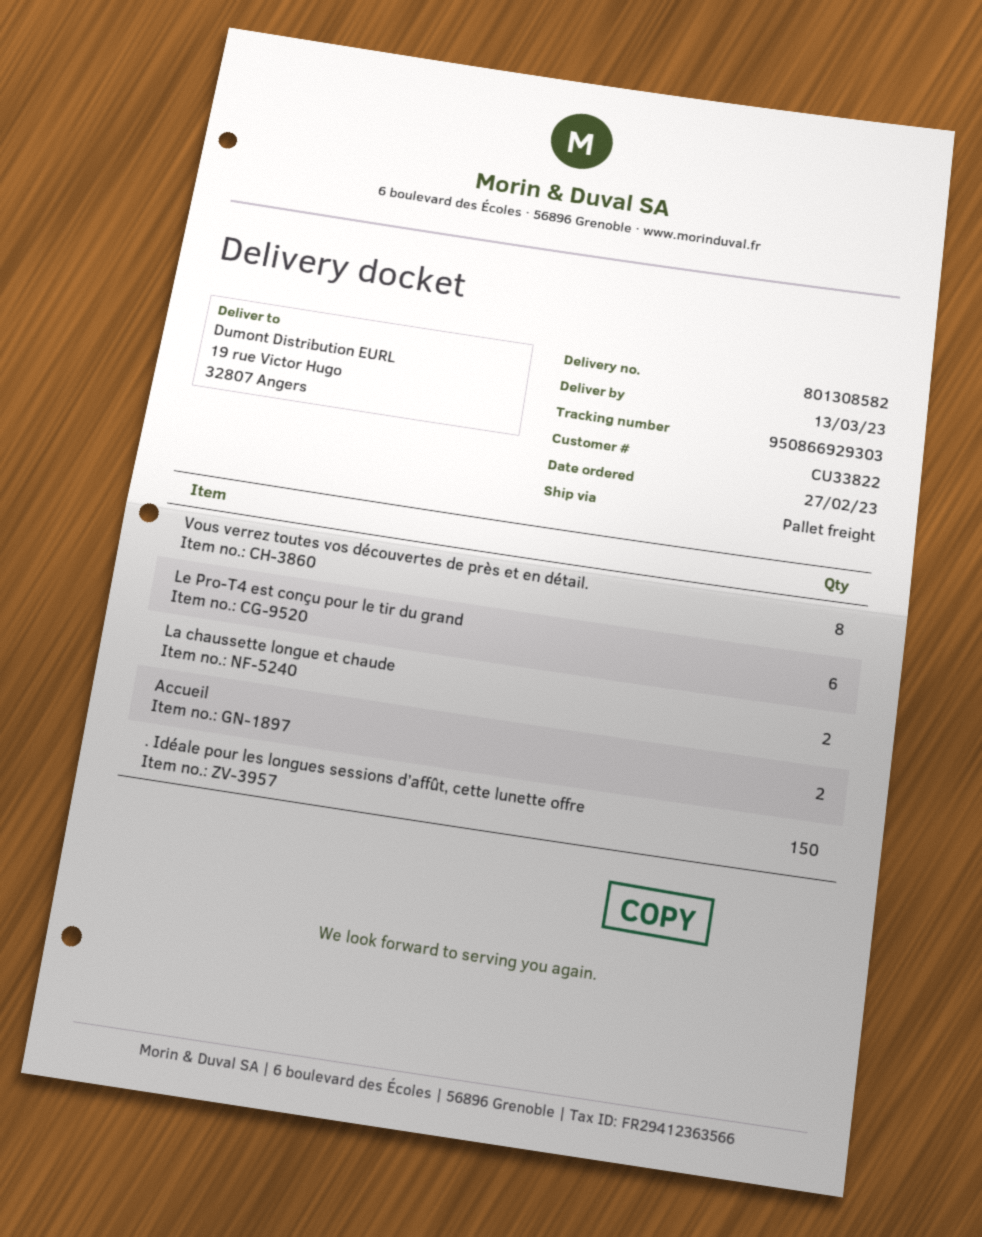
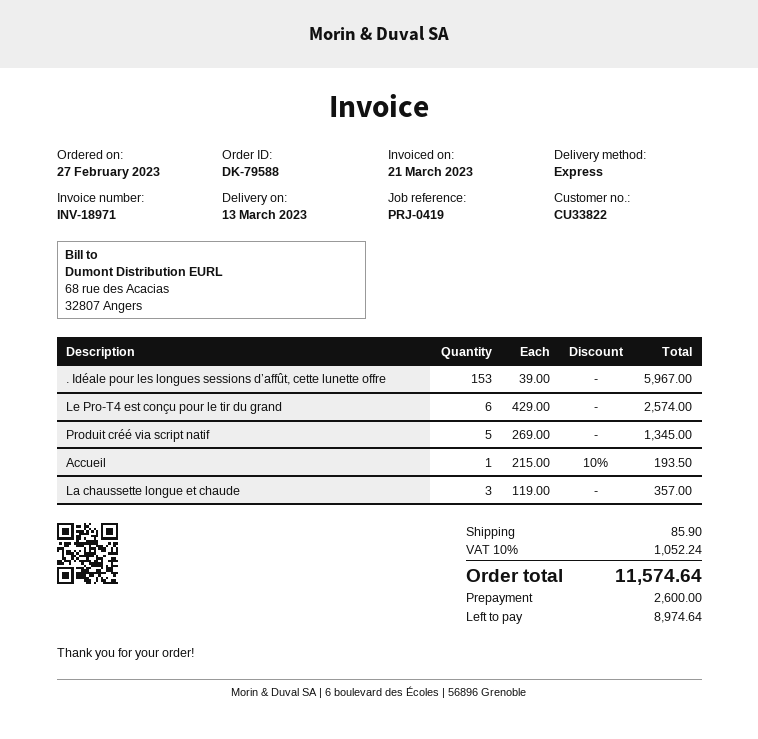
shipping method: pallet freight -> express
Vous verrez toutes vos découvertes de près et en détail.: 8 -> none
La chaussette longue et chaude: 2 -> 3
Accueil: 2 -> 1
. Idéale pour les longues sessions d’affût, cette lunette offre: 150 -> 153
Produit créé via script natif: none -> 5

